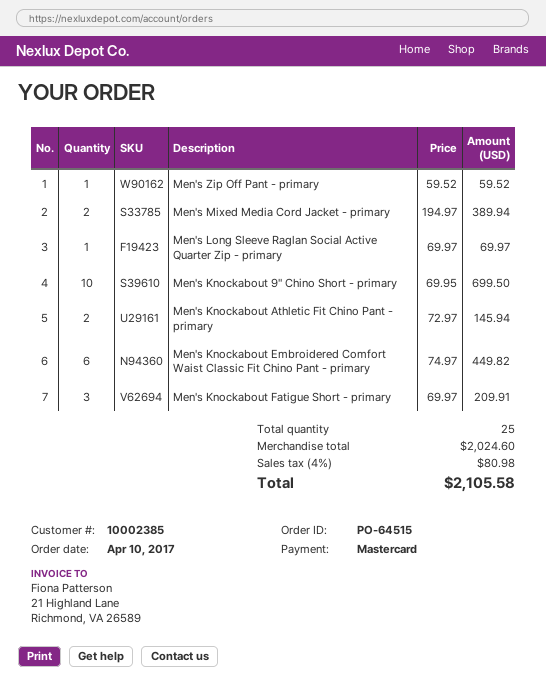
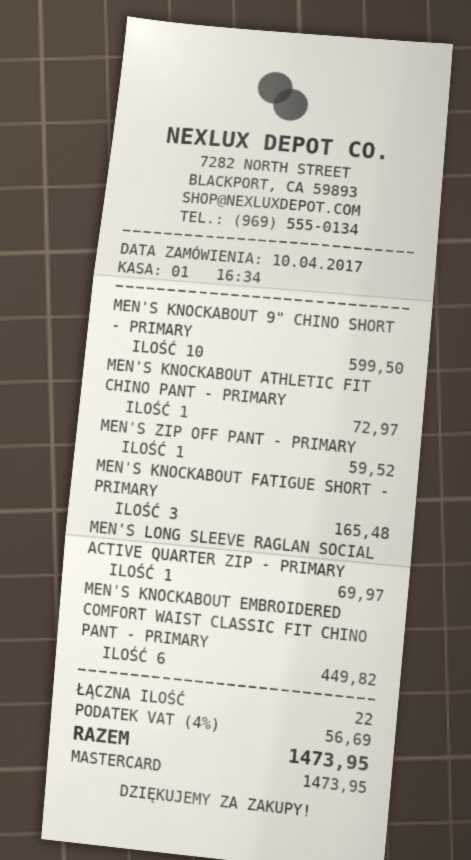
Men's Mixed Media Cord Jacket - primary: 2 for 389.94 -> none
Men's Knockabout 9" Chino Short - primary: 10 for 699.50 -> 10 for 599.50
Men's Knockabout Athletic Fit Chino Pant - primary: 2 for 145.94 -> 1 for 72.97
Men's Knockabout Fatigue Short - primary: 3 for 209.91 -> 3 for 165.48
total quantity: 25 -> 22
tax: 4% = 80.98 -> 4% = 56.69
total: 2105.58 -> 1473.95

